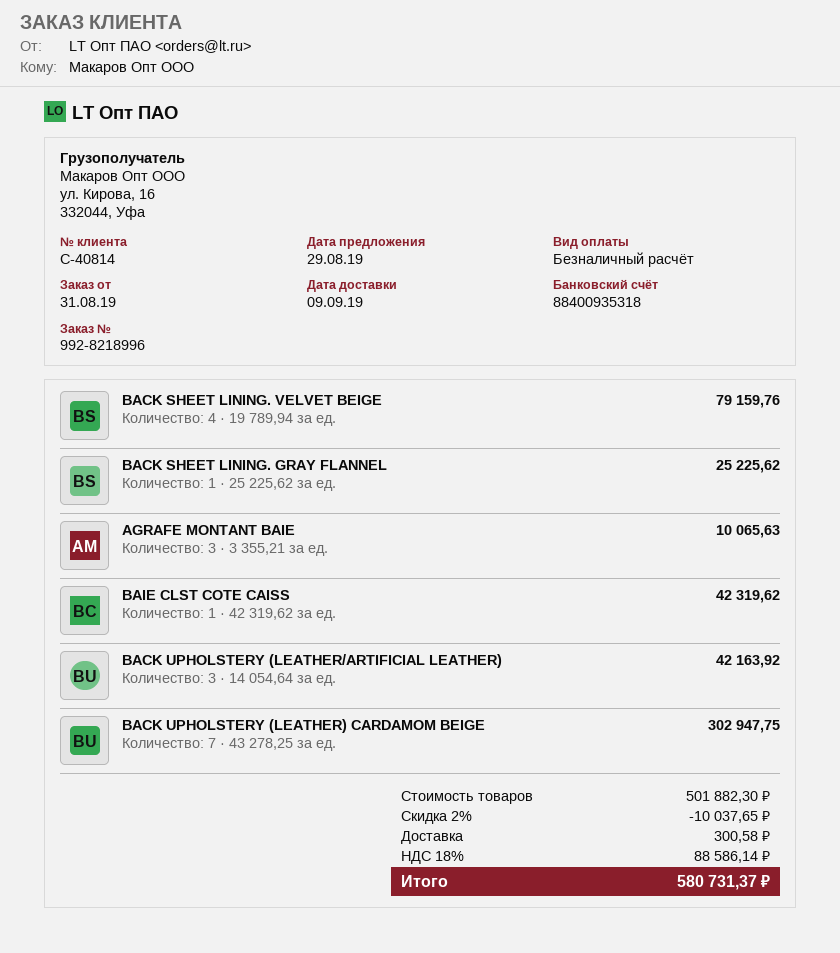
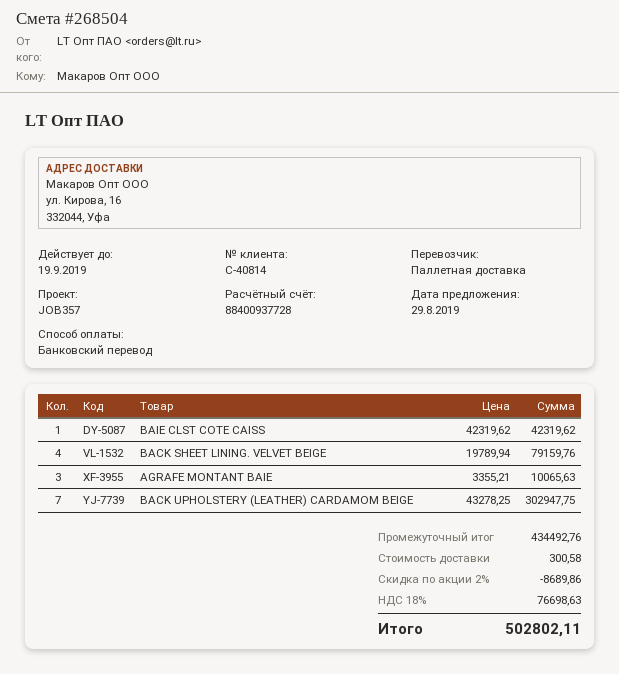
bank account: 88400935318 -> 88400937728
BACK SHEET LINING. GRAY FLANNEL: 1 x 25225.62 = 25225.62 -> none
BACK UPHOLSTERY (LEATHER/ARTIFICIAL LEATHER): 3 x 14054.64 = 42163.92 -> none
subtotal: 501882.30 -> 434492.76
discount: 2% = 10037.65 -> 2% = 8689.86
tax: 18% = 88586.14 -> 18% = 76698.63
total: 580731.37 -> 502802.11

